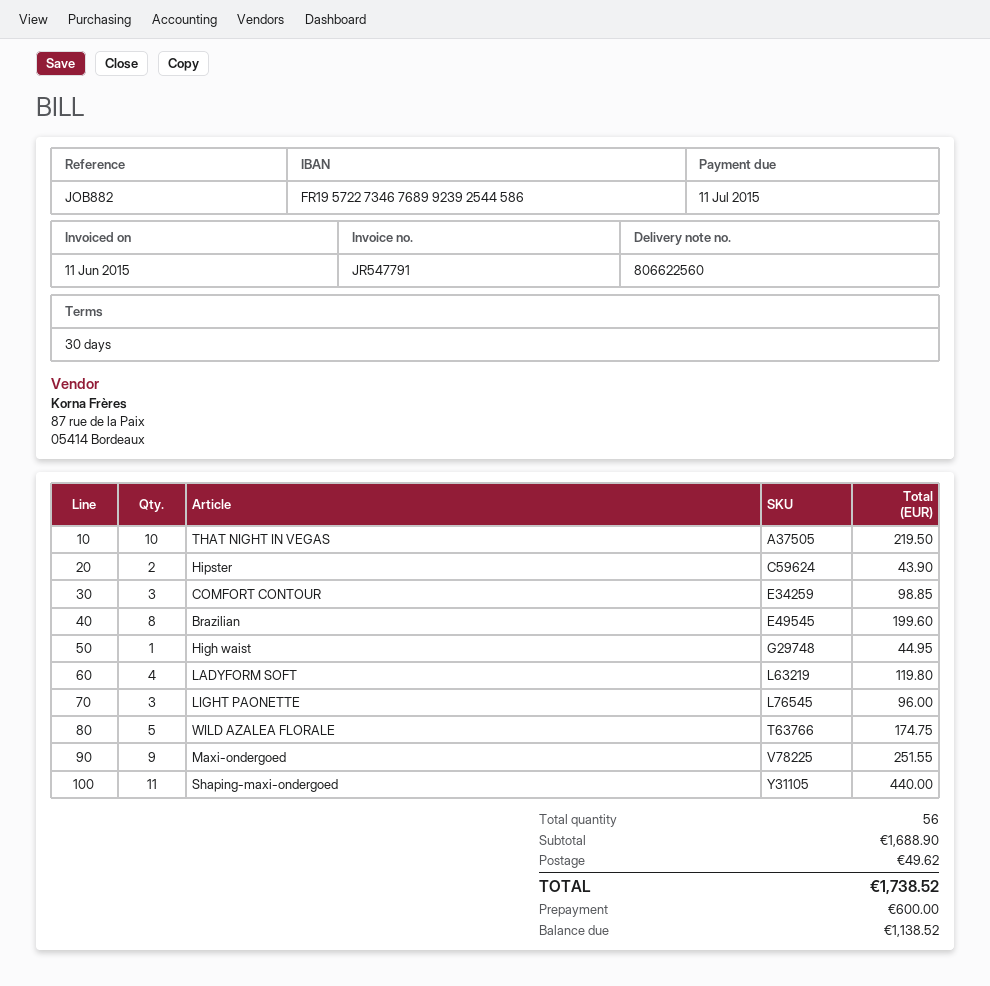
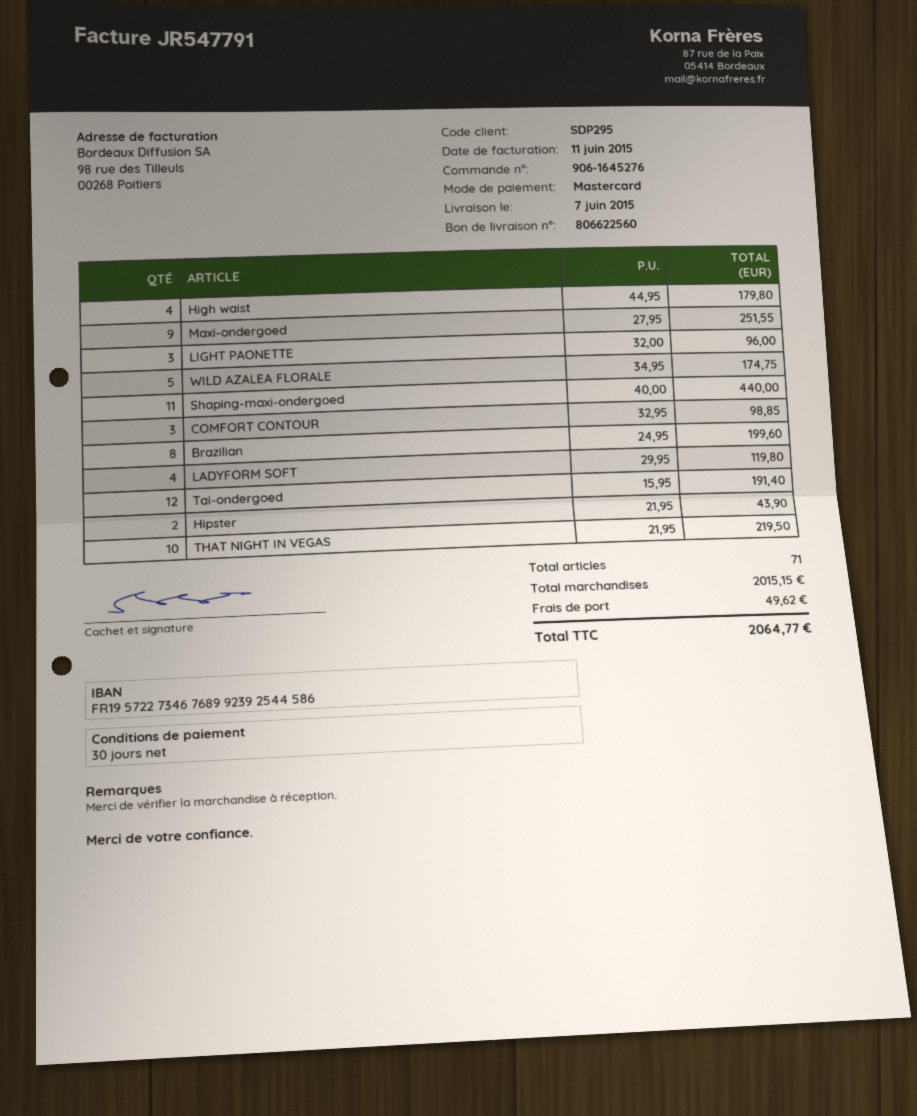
High waist: 1 for 44.95 -> 4 for 179.80
Tai-ondergoed: none -> 12 for 191.40
total quantity: 56 -> 71
subtotal: 1688.90 -> 2015.15
total: 1738.52 -> 2064.77

